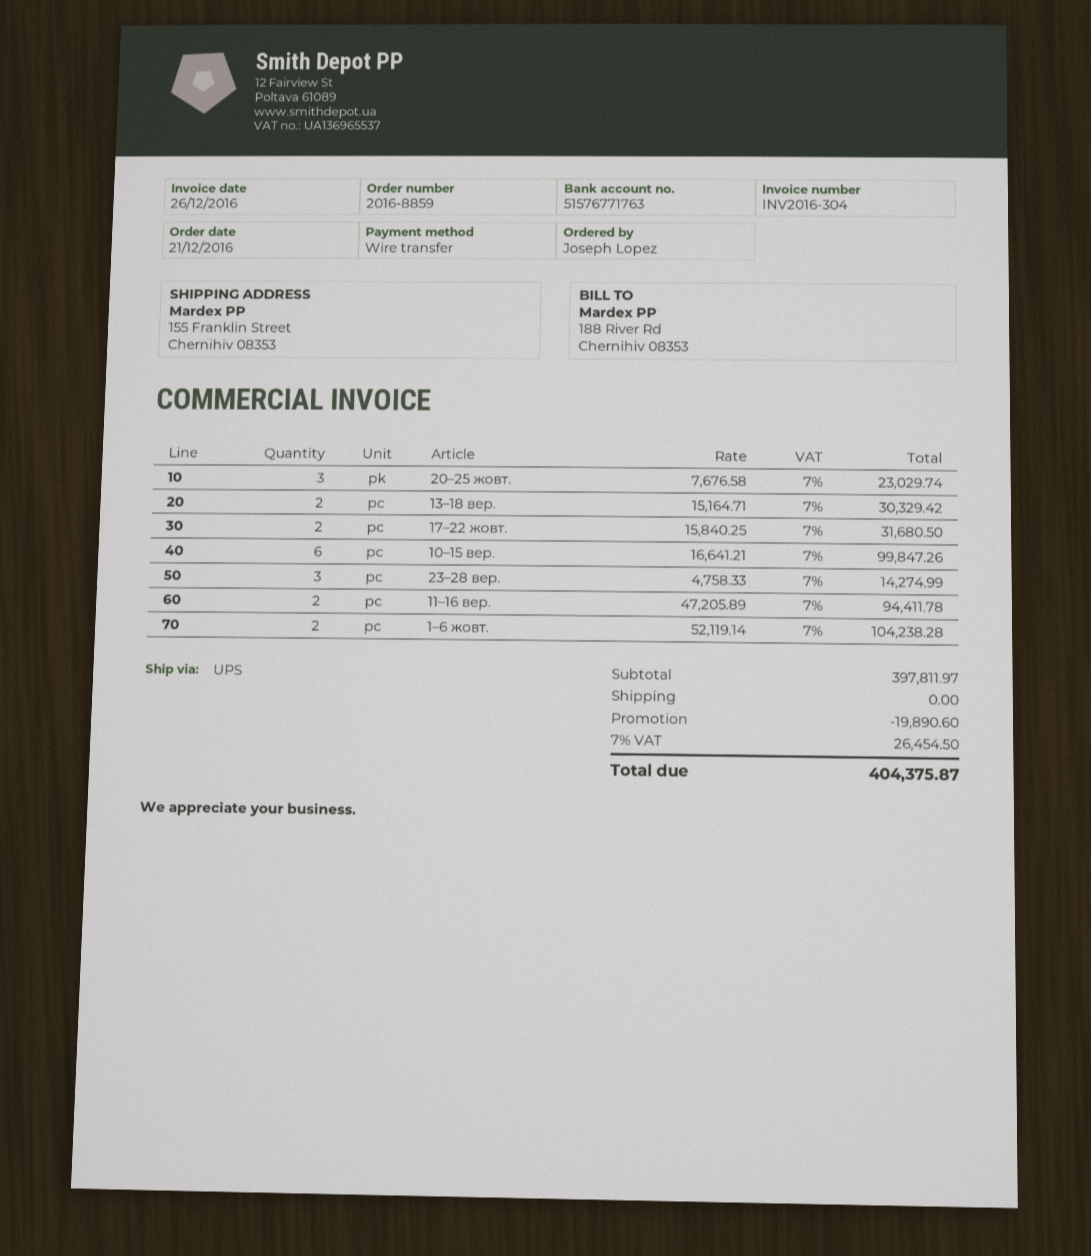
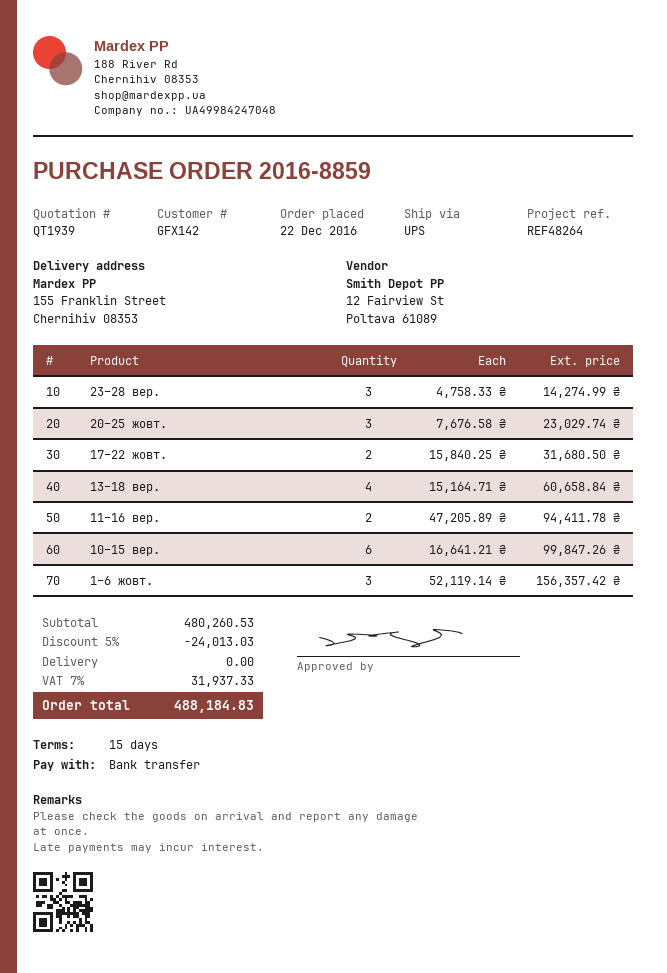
order date: 2016-12-21 -> 2016-12-22
13–18 вер.: 2 x 15164.71 = 30329.42 -> 4 x 15164.71 = 60658.84
1–6 жовт.: 2 x 52119.14 = 104238.28 -> 3 x 52119.14 = 156357.42
subtotal: 397811.97 -> 480260.53
discount: 19890.60 -> 24013.03
tax: 7% = 26454.50 -> 7% = 31937.33
total: 404375.87 -> 488184.83

